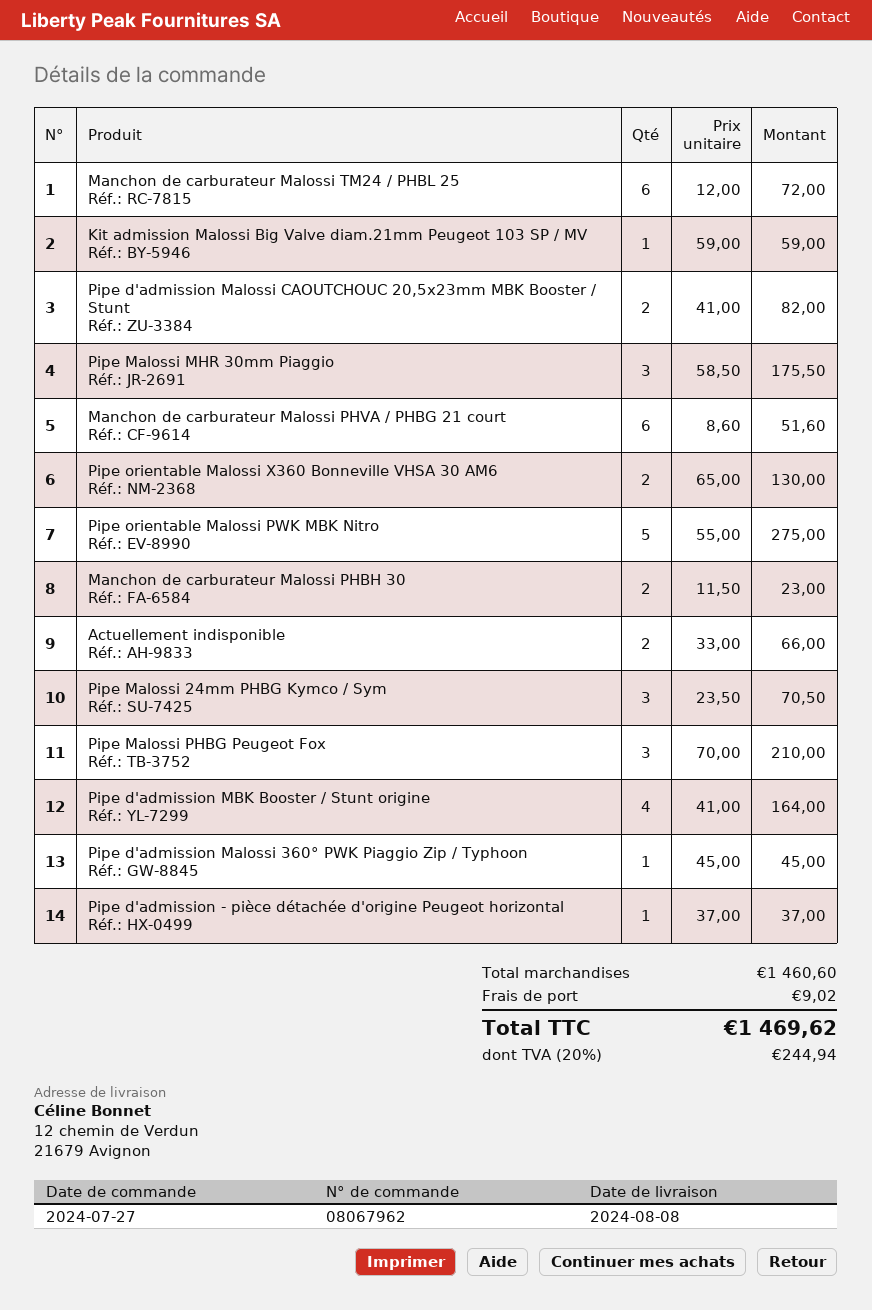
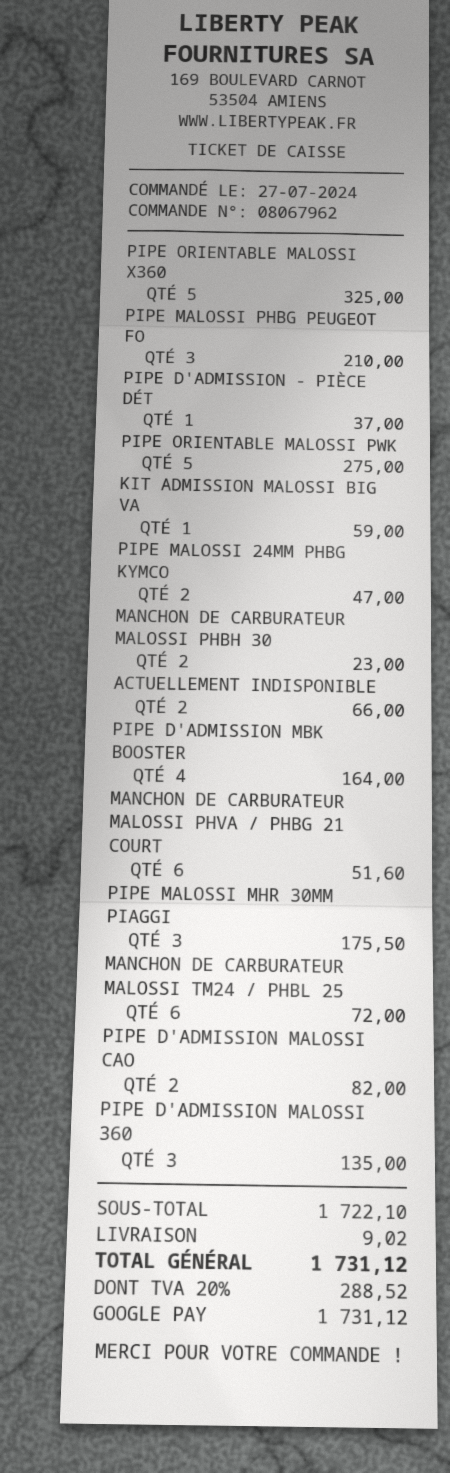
Pipe orientable Malossi X360 Bonneville VHSA 30 AM6: 2 for 130.00 -> 5 for 325.00
Pipe Malossi 24mm PHBG Kymco / Sym: 3 for 70.50 -> 2 for 47.00
Pipe d'admission Malossi 360° PWK Piaggio Zip / Typhoon: 1 for 45.00 -> 3 for 135.00
subtotal: 1460.60 -> 1722.10
tax: 20% = 244.94 -> 20% = 288.52
total: 1469.62 -> 1731.12

